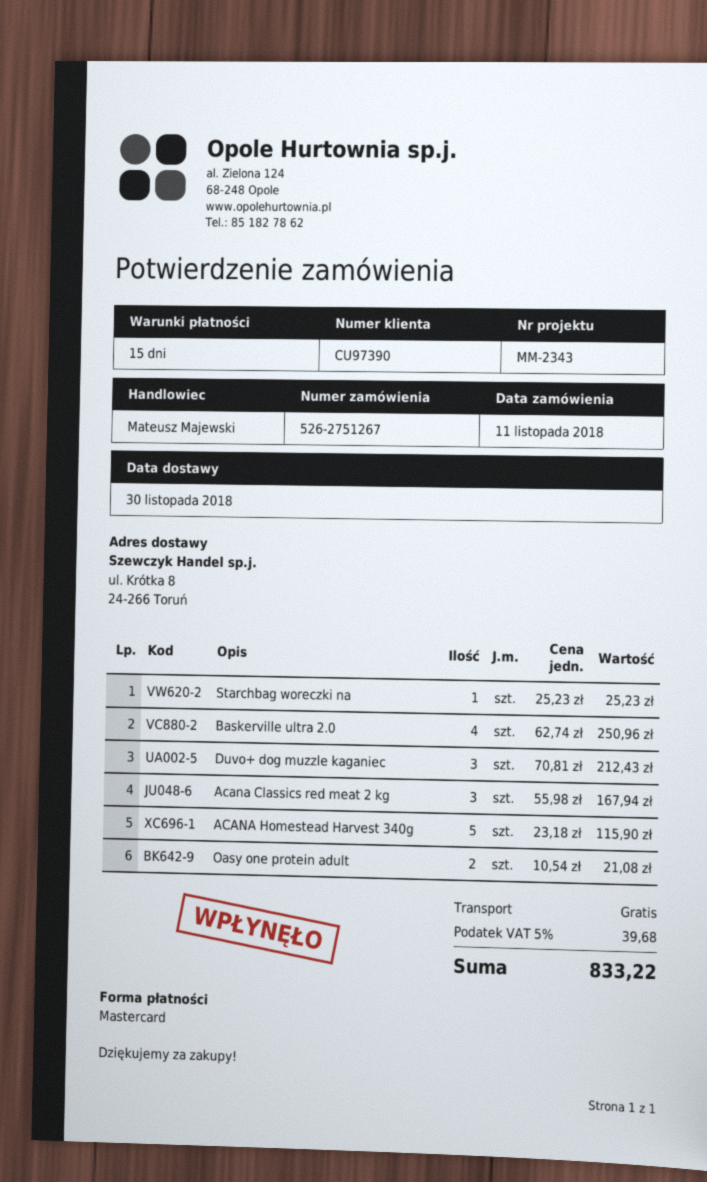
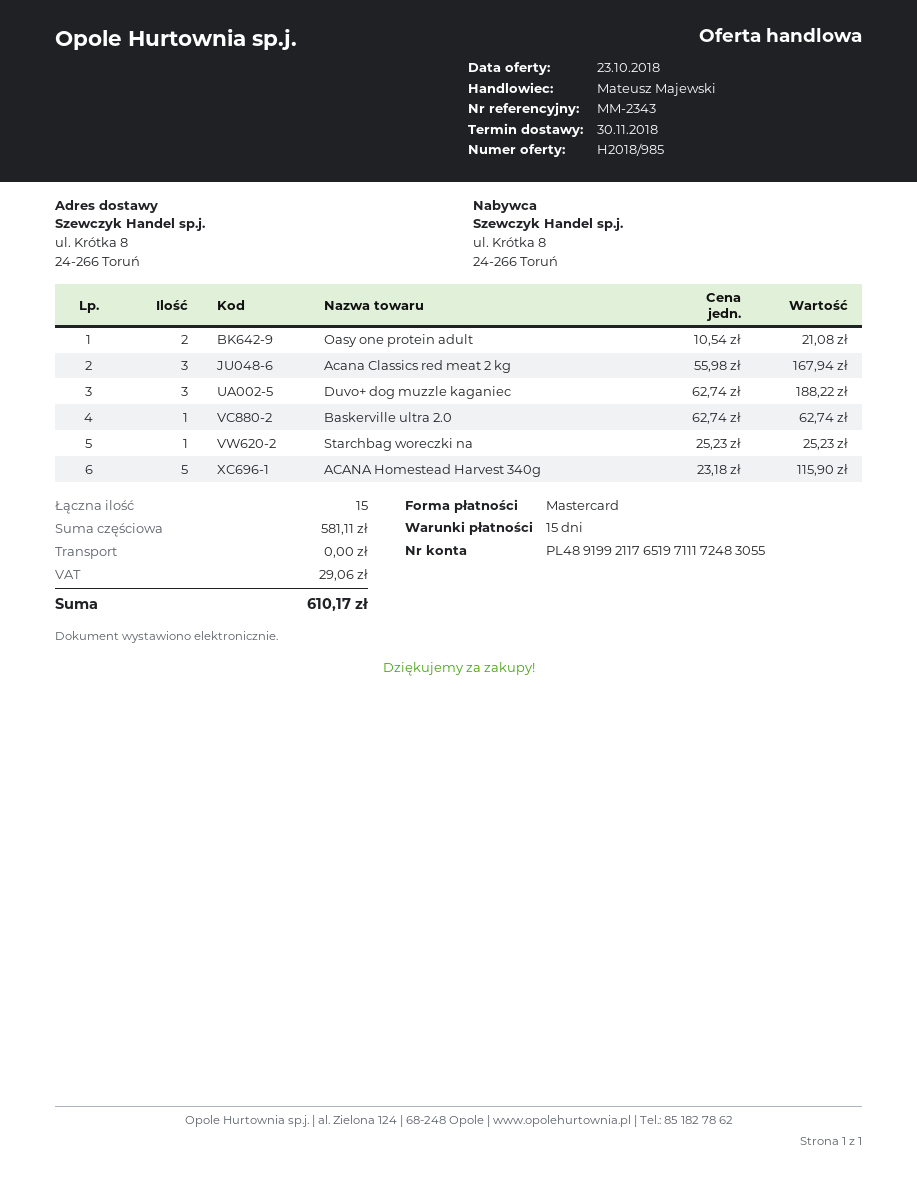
Baskerville ultra 2.0: 4 x 62.74 = 250.96 -> 1 x 62.74 = 62.74
Duvo+ dog muzzle kaganiec: 3 x 70.81 = 212.43 -> 3 x 62.74 = 188.22
tax: 39.68 -> 29.06
total: 833.22 -> 610.17

